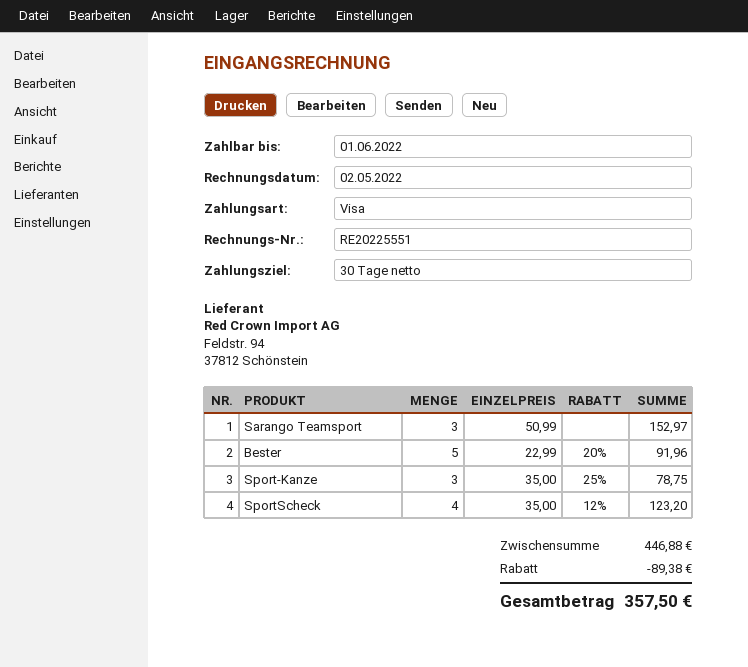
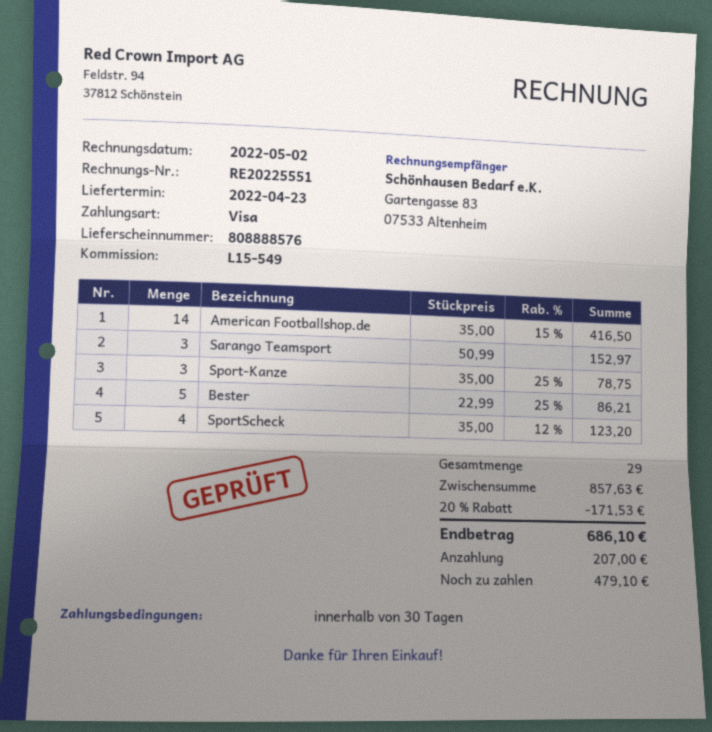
Bester: 5 x 22.99 - 20% = 91.96 -> 5 x 22.99 - 25% = 86.21
American Footballshop.de: none -> 14 x 35.00 - 15% = 416.50
subtotal: 446.88 -> 857.63
discount: 89.38 -> 171.53
total: 357.50 -> 686.10

